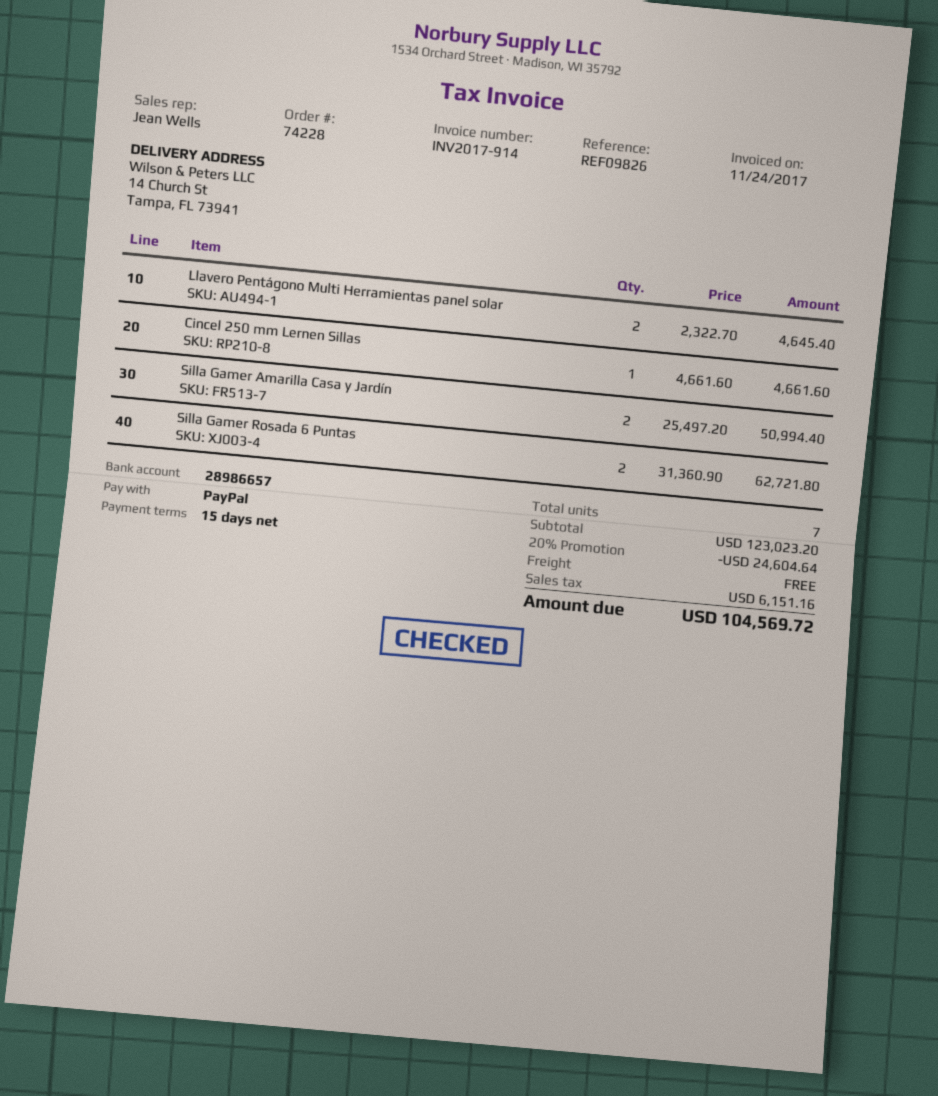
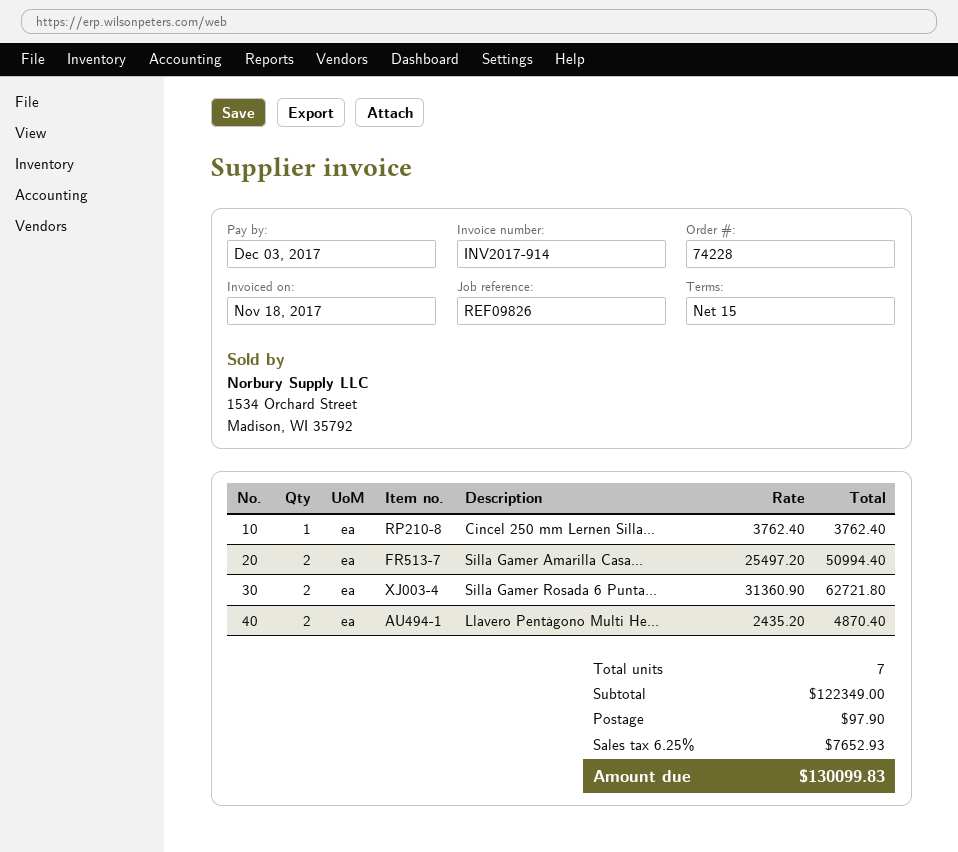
invoice date: 2017-11-24 -> 2017-11-18
Llavero Pentágono Multi Herramientas panel solar: 2 x 2322.70 = 4645.40 -> 2 x 2435.20 = 4870.40
Cincel 250 mm Lernen Sillas: 1 x 4661.60 = 4661.60 -> 1 x 3762.40 = 3762.40
subtotal: 123023.20 -> 122349.00
discount: 20% = 24604.64 -> none
shipping: 0.00 -> 97.90
tax: 6151.16 -> 7652.93
total: 104569.72 -> 130099.83

